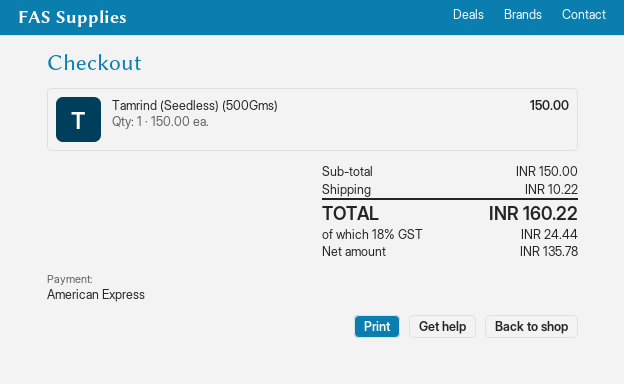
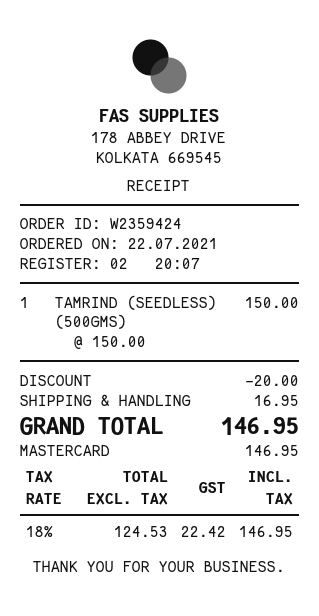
payment method: American Express -> Mastercard
discount: none -> 20.00
shipping: 10.22 -> 16.95
net: 135.78 -> 124.53
tax: 18% = 24.44 -> 18% = 22.42
total: 160.22 -> 146.95

